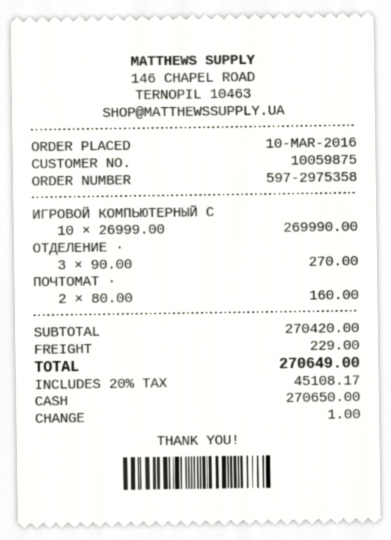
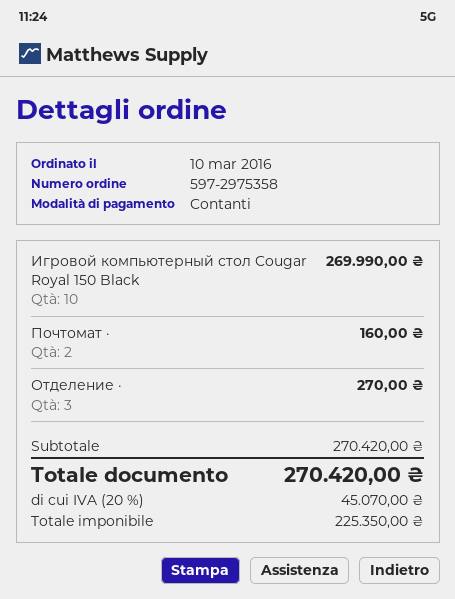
shipping: 229.00 -> none
tax: 20% = 45108.17 -> 20% = 45070.00
total: 270649.00 -> 270420.00

